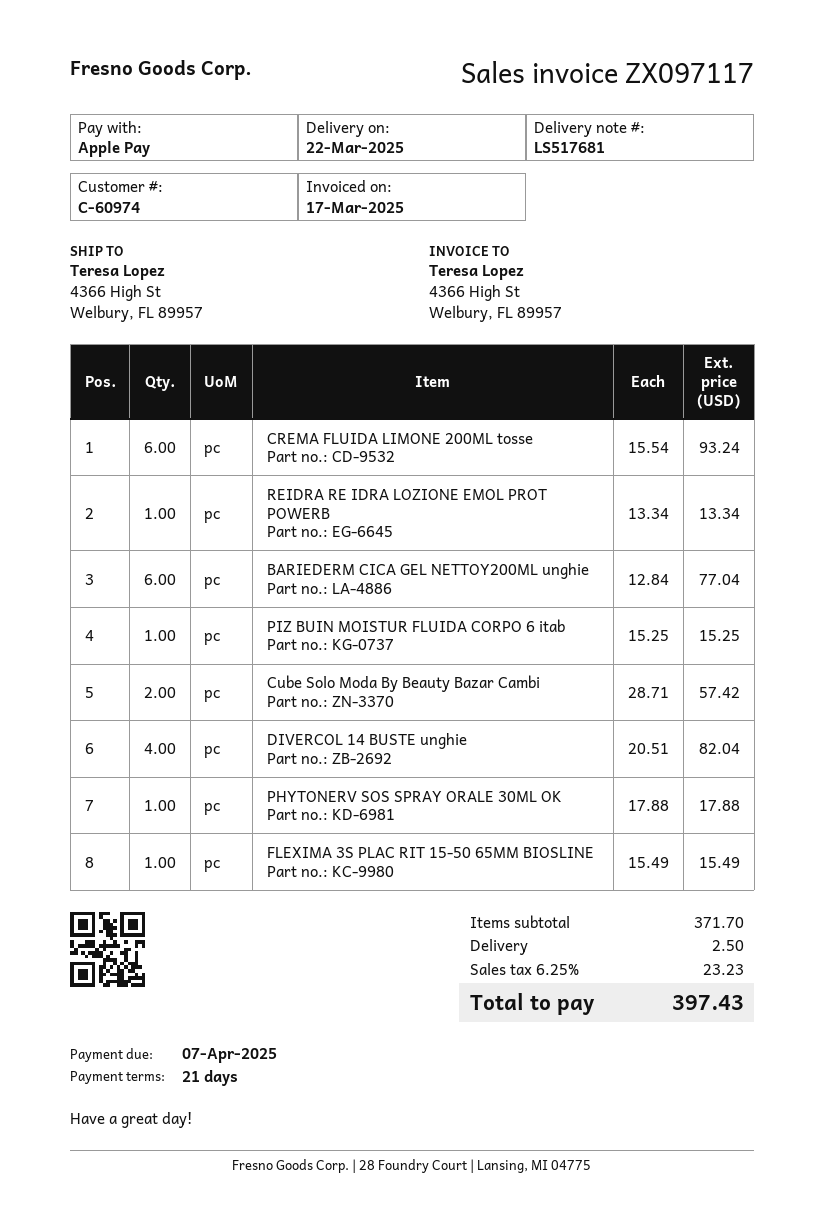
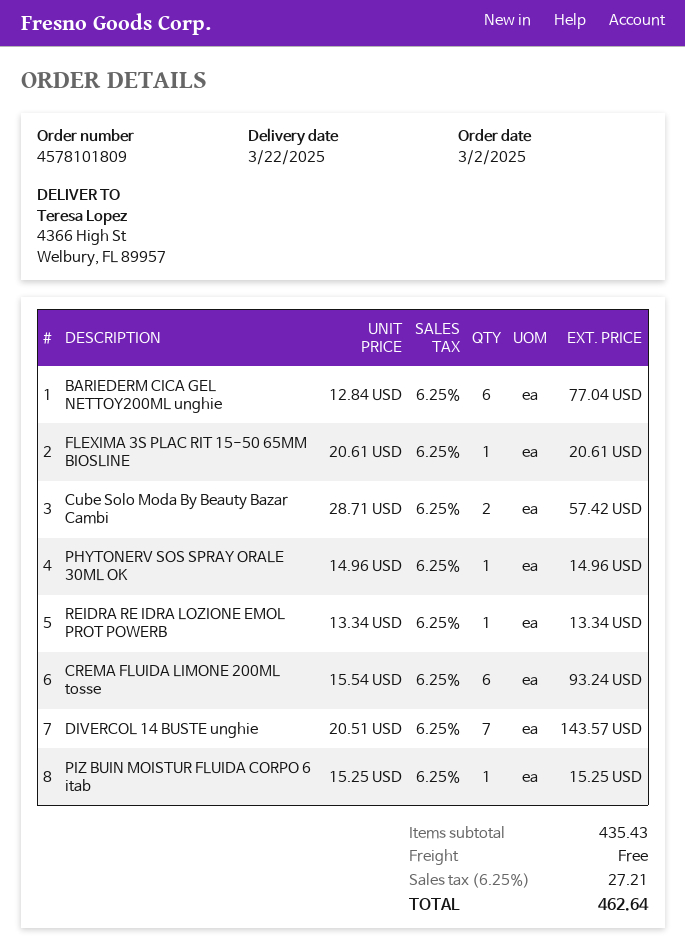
DIVERCOL 14 BUSTE unghie: 4 x 20.51 = 82.04 -> 7 x 20.51 = 143.57
PHYTONERV SOS SPRAY ORALE 30ML OK: 1 x 17.88 = 17.88 -> 1 x 14.96 = 14.96
FLEXIMA 3S PLAC RIT 15-50 65MM BIOSLINE: 1 x 15.49 = 15.49 -> 1 x 20.61 = 20.61
subtotal: 371.70 -> 435.43
shipping: 2.50 -> 0.00
tax: 6.25% = 23.23 -> 6.25% = 27.21
total: 397.43 -> 462.64

